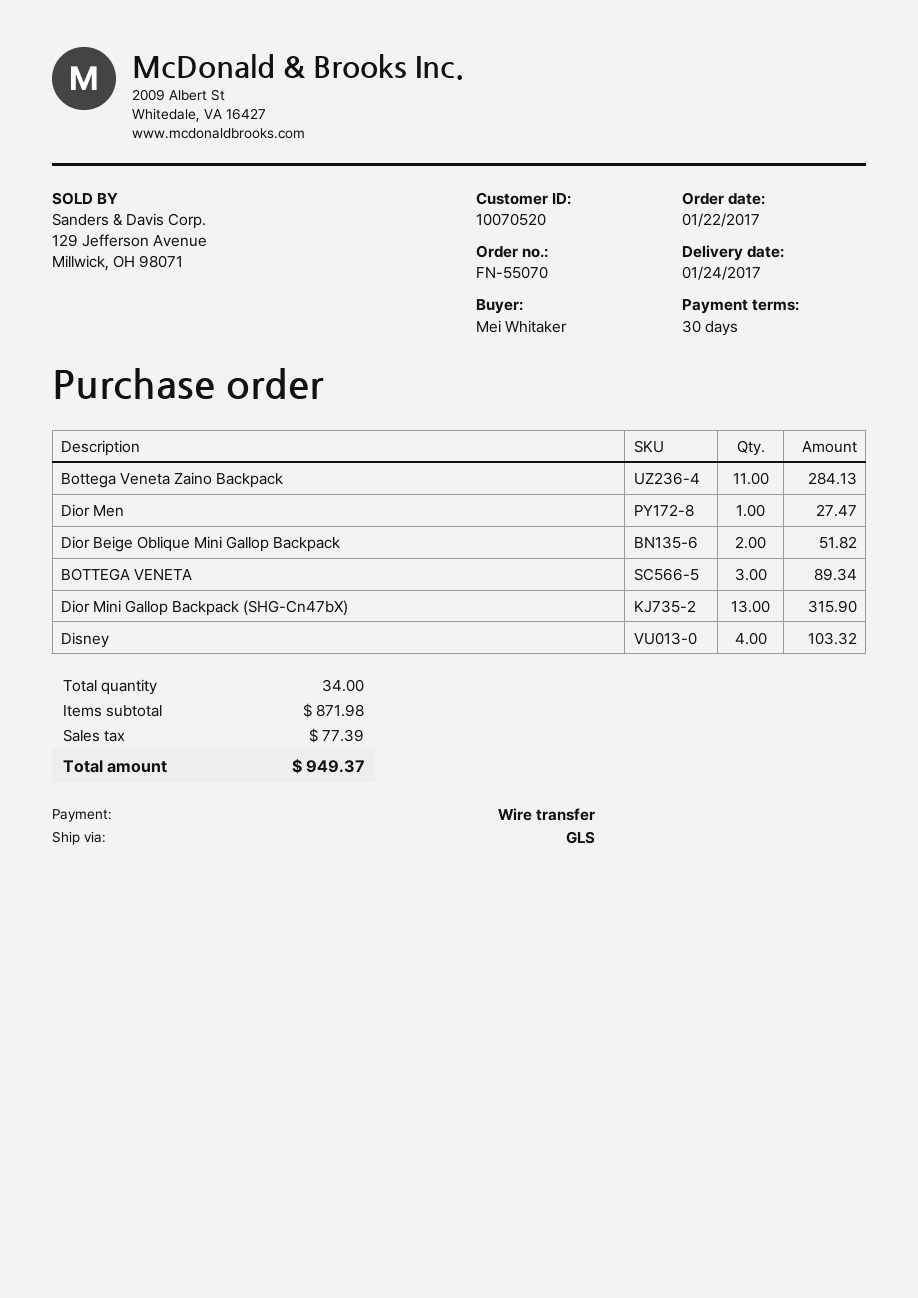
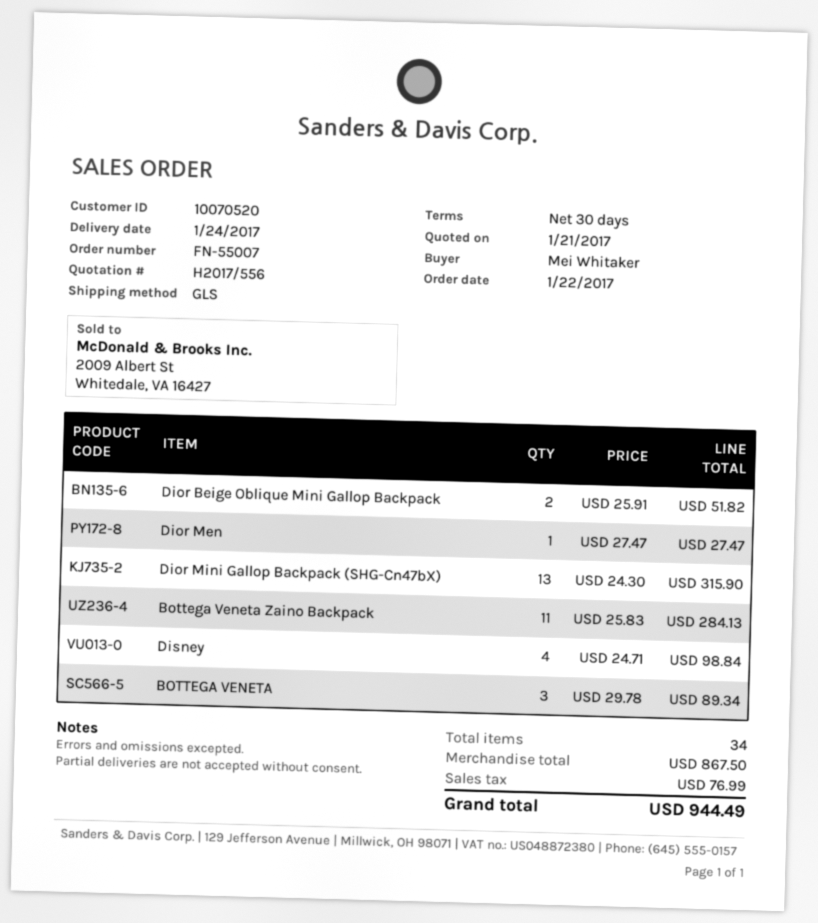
order number: FN-55070 -> FN-55007
Disney: 4 for 103.32 -> 4 for 98.84
subtotal: 871.98 -> 867.50
tax: 77.39 -> 76.99
total: 949.37 -> 944.49

